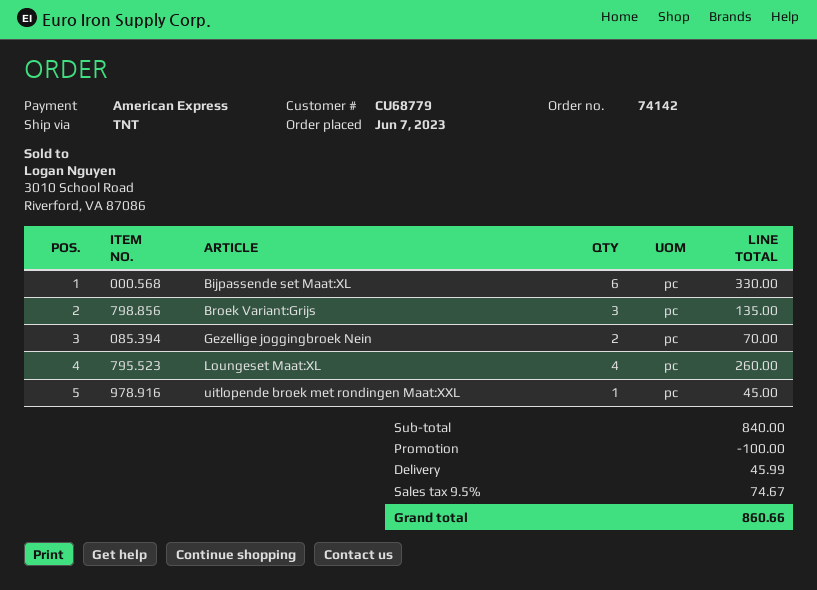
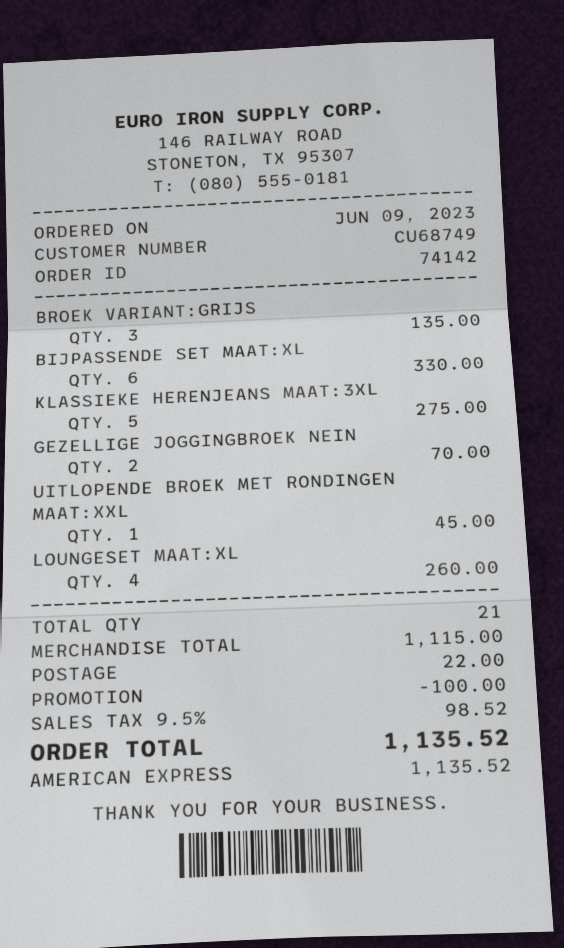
order date: 2023-06-07 -> 2023-06-09
customer number: CU68779 -> CU68749
KLASSIEKE HERENJEANS MAAT:3XL: none -> 5 for 275.00
subtotal: 840.00 -> 1115.00
shipping: 45.99 -> 22.00
tax: 9.5% = 74.67 -> 9.5% = 98.52
total: 860.66 -> 1135.52

